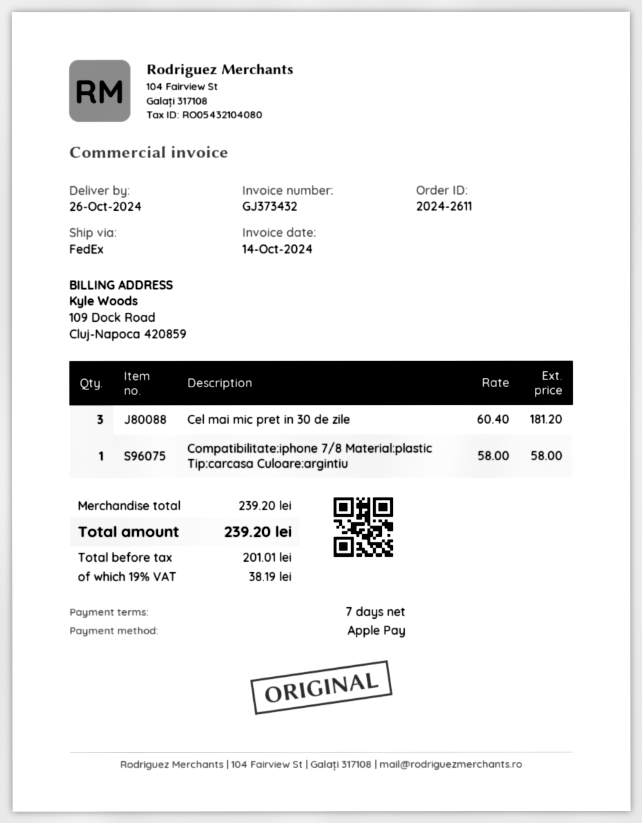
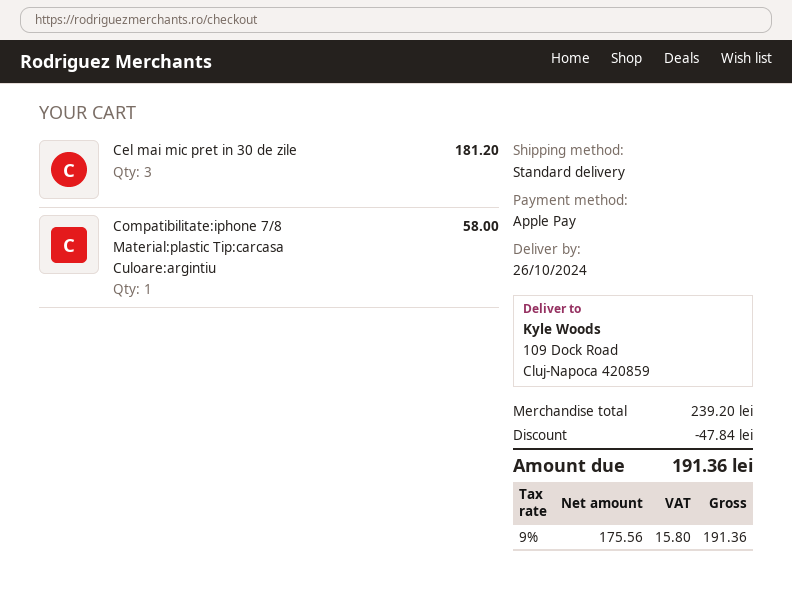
shipping method: FedEx -> standard
discount: none -> 47.84
net: 201.01 -> 175.56
tax: 19% = 38.19 -> 9% = 15.80
total: 239.20 -> 191.36

